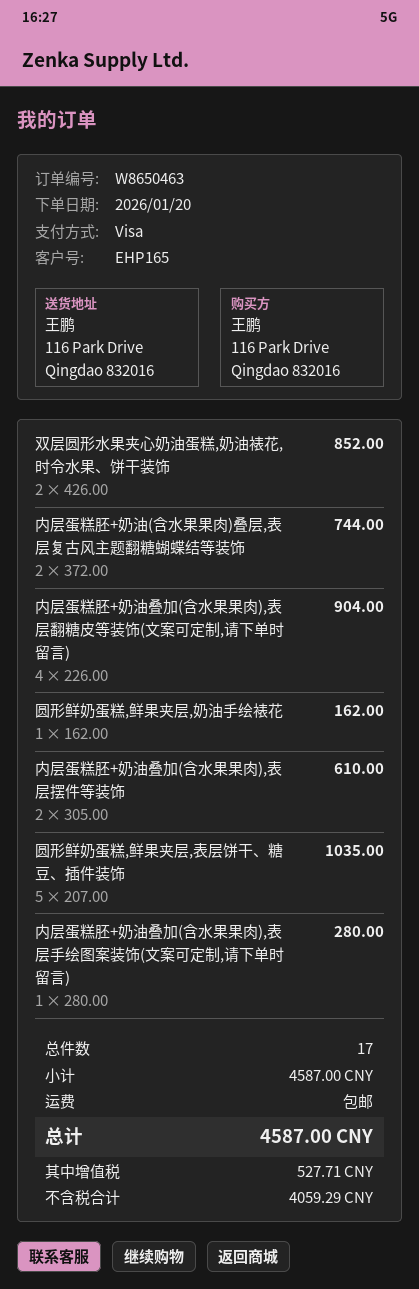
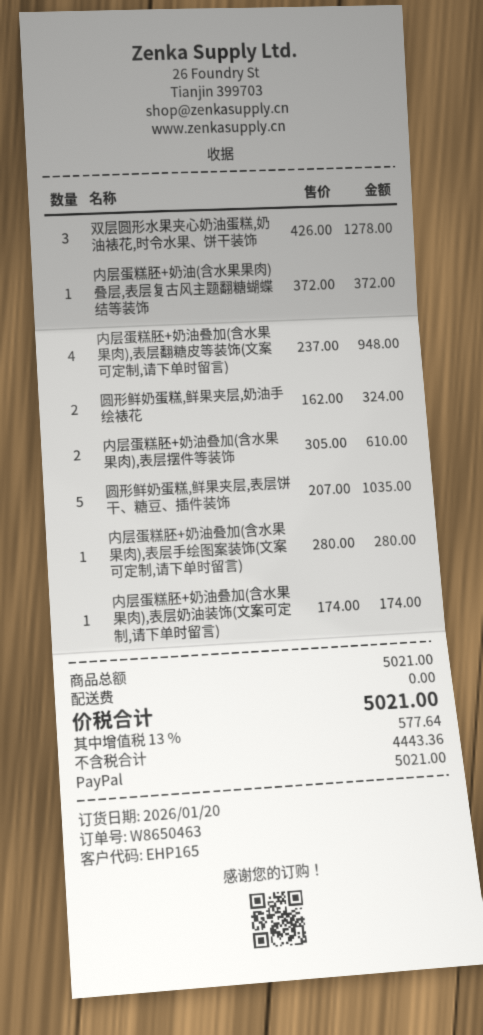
payment method: Visa -> PayPal
双层圆形水果夹心奶油蛋糕,奶油裱花,时令水果、饼干装饰: 2 x 426.00 = 852.00 -> 3 x 426.00 = 1278.00
内层蛋糕胚+奶油(含水果果肉)叠层,表层复古风主题翻糖蝴蝶结等装饰: 2 x 372.00 = 744.00 -> 1 x 372.00 = 372.00
内层蛋糕胚+奶油叠加(含水果果肉),表层翻糖皮等装饰(文案可定制,请下单时留言): 4 x 226.00 = 904.00 -> 4 x 237.00 = 948.00
圆形鲜奶蛋糕,鲜果夹层,奶油手绘裱花: 1 x 162.00 = 162.00 -> 2 x 162.00 = 324.00
内层蛋糕胚+奶油叠加(含水果果肉),表层奶油装饰(文案可定制,请下单时留言): none -> 1 x 174.00 = 174.00
subtotal: 4587.00 -> 5021.00
net: 4059.29 -> 4443.36
tax: 527.71 -> 577.64
total: 4587.00 -> 5021.00

